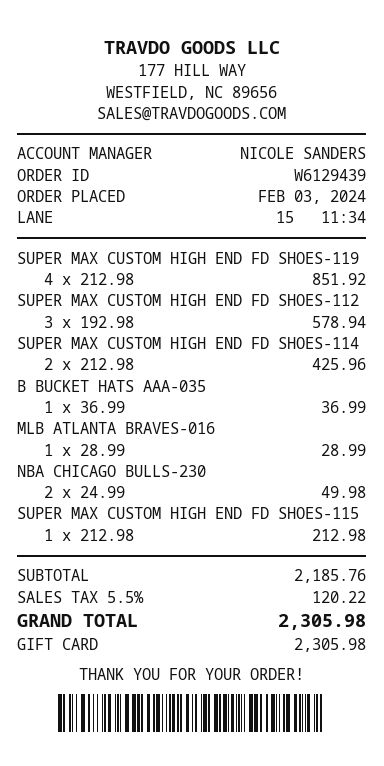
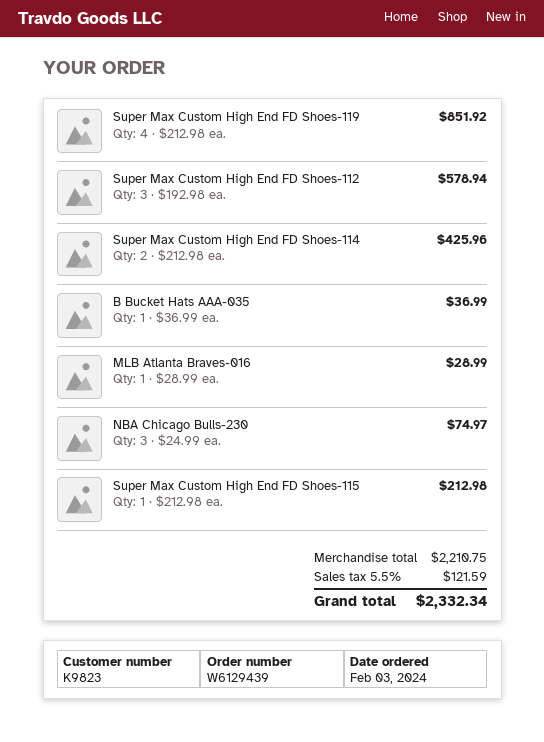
NBA CHICAGO BULLS-230: 2 x 24.99 = 49.98 -> 3 x 24.99 = 74.97
subtotal: 2185.76 -> 2210.75
tax: 5.5% = 120.22 -> 5.5% = 121.59
total: 2305.98 -> 2332.34

